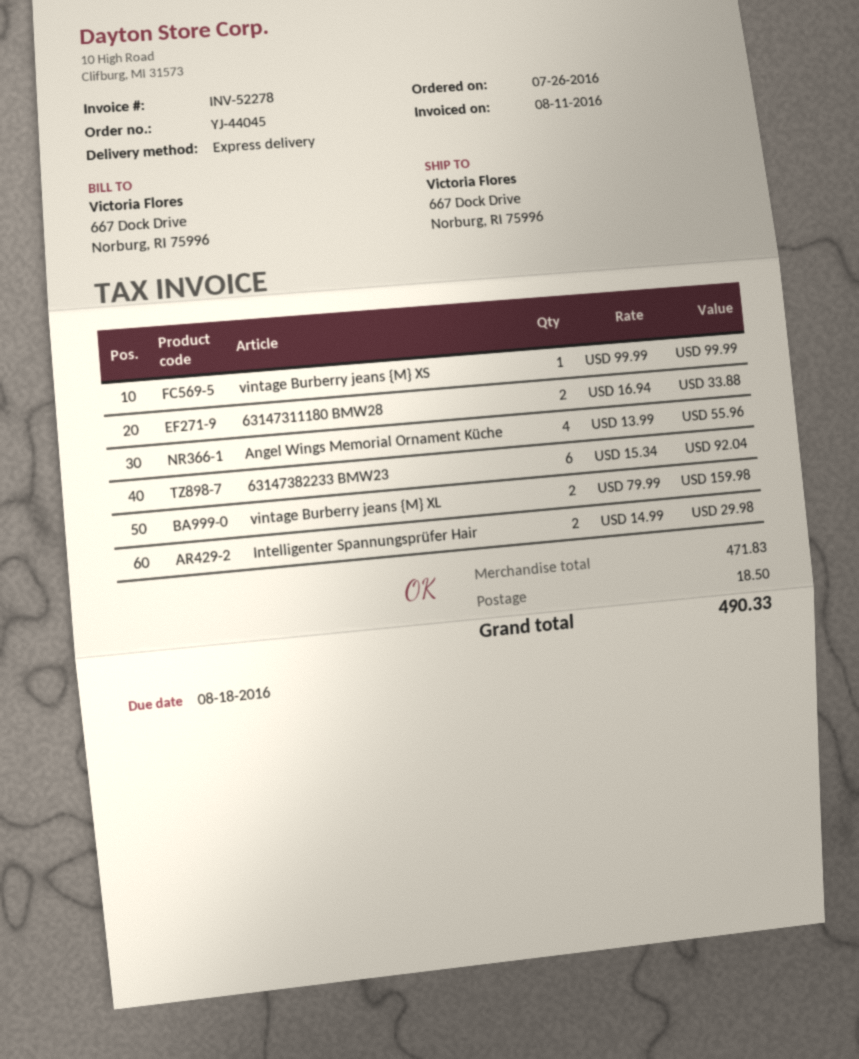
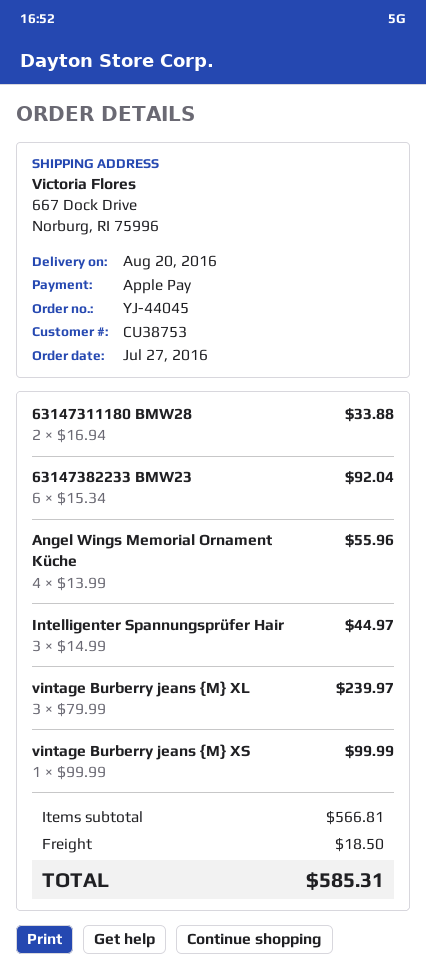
order date: 2016-07-26 -> 2016-07-27
vintage Burberry jeans {M} XL: 2 x 79.99 = 159.98 -> 3 x 79.99 = 239.97
Intelligenter Spannungsprüfer Hair: 2 x 14.99 = 29.98 -> 3 x 14.99 = 44.97
subtotal: 471.83 -> 566.81
total: 490.33 -> 585.31

